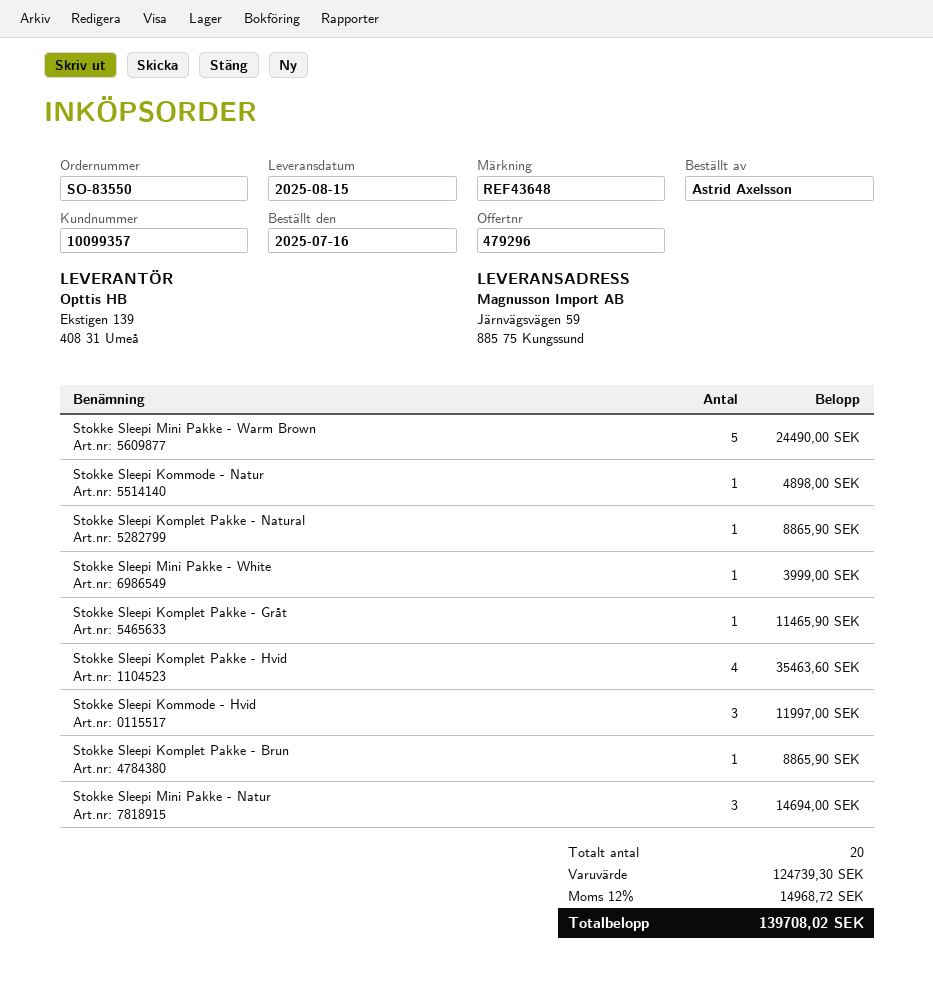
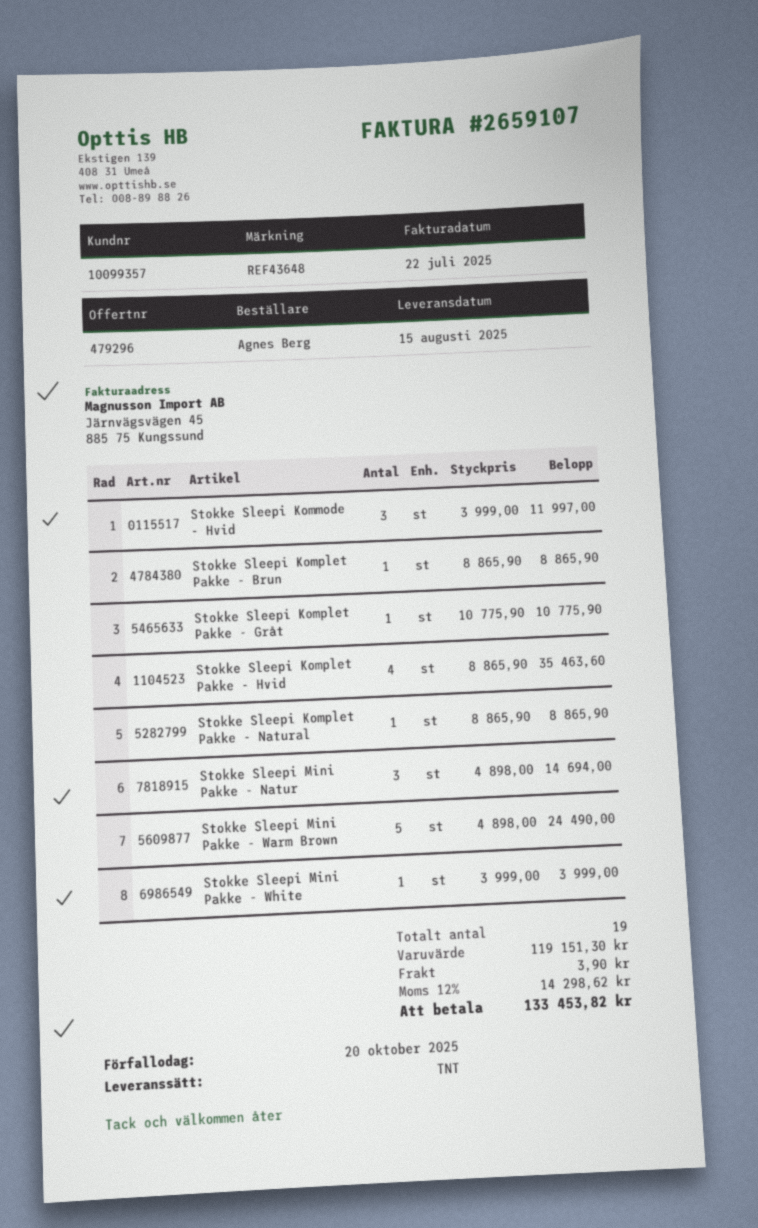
ordered by: Astrid Axelsson -> Agnes Berg
Stokke Sleepi Kommode - Natur: 1 for 4898.00 -> none
Stokke Sleepi Komplet Pakke - Gråt: 1 for 11465.90 -> 1 for 10775.90
total quantity: 20 -> 19
subtotal: 124739.30 -> 119151.30
shipping: none -> 3.90
tax: 12% = 14968.72 -> 12% = 14298.62
total: 139708.02 -> 133453.82

